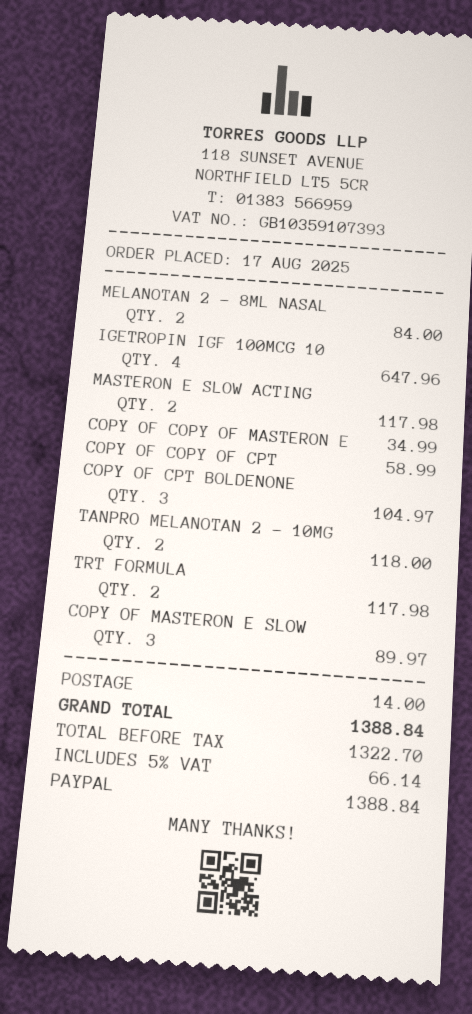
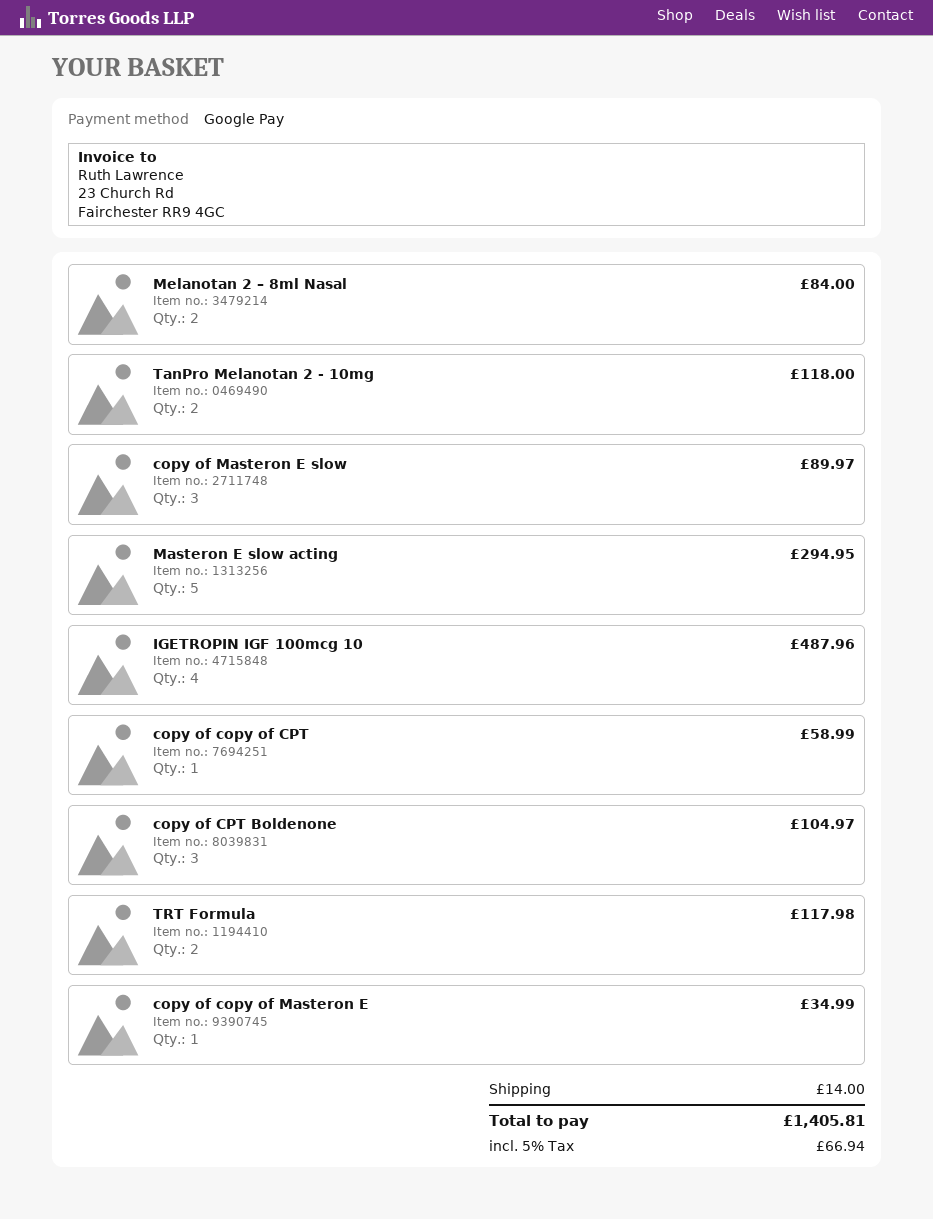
payment method: PayPal -> Google Pay
IGETROPIN IGF 100MCG 10: 4 for 647.96 -> 4 for 487.96
MASTERON E SLOW ACTING: 2 for 117.98 -> 5 for 294.95
tax: 5% = 66.14 -> 5% = 66.94
total: 1388.84 -> 1405.81

